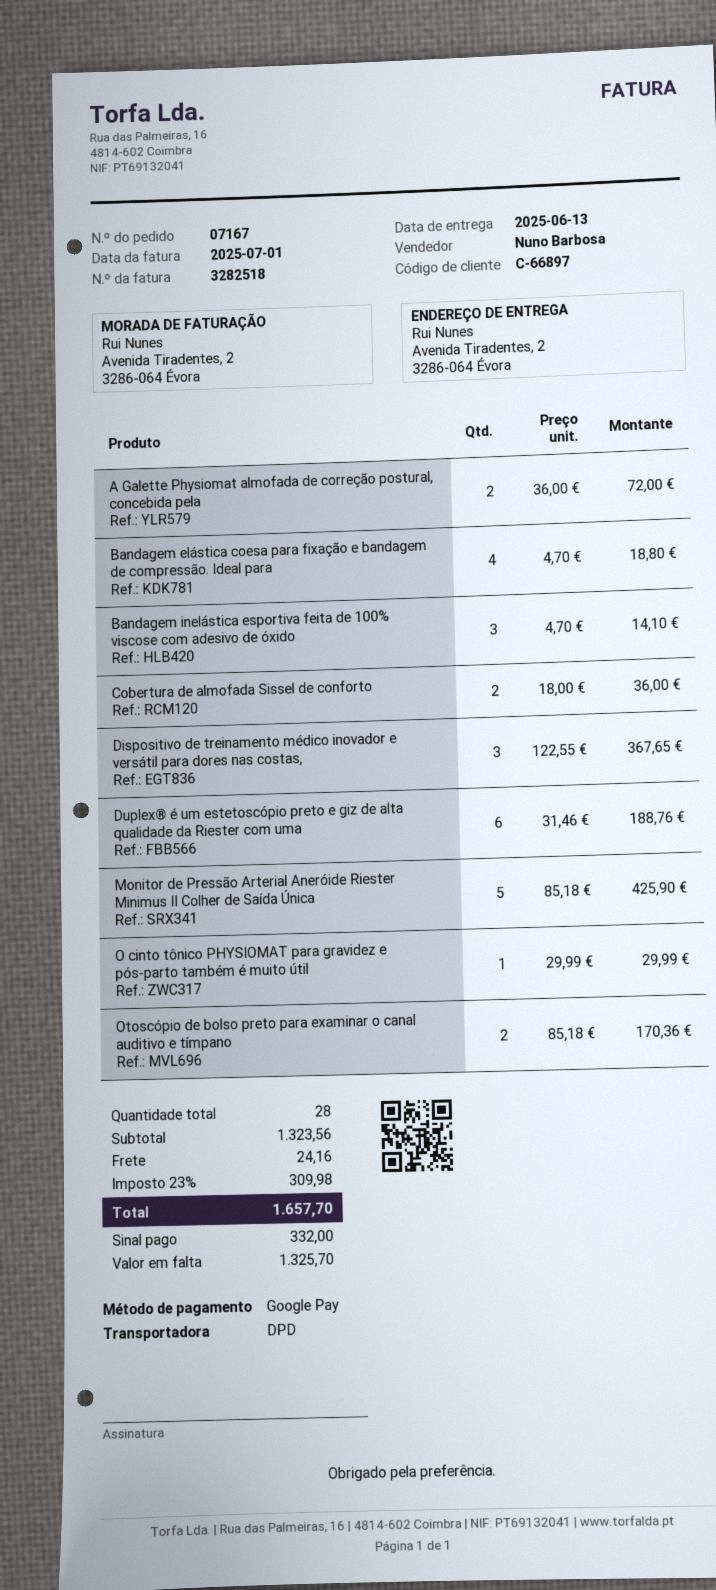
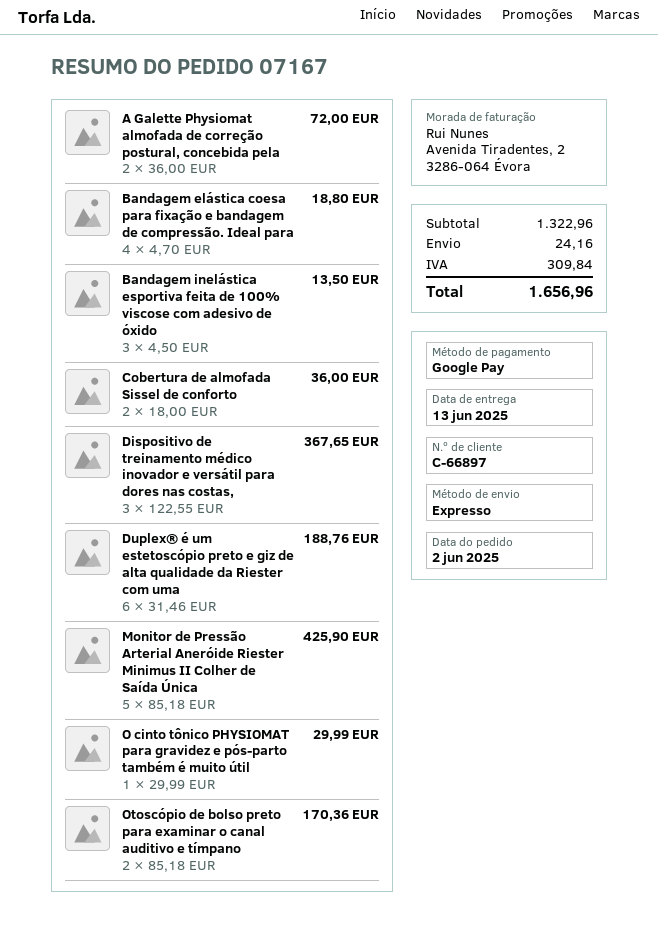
shipping method: DPD -> express
Bandagem inelástica esportiva feita de 100% viscose com adesivo de óxido: 3 x 4.70 = 14.10 -> 3 x 4.50 = 13.50
subtotal: 1323.56 -> 1322.96
tax: 309.98 -> 309.84
total: 1657.70 -> 1656.96

